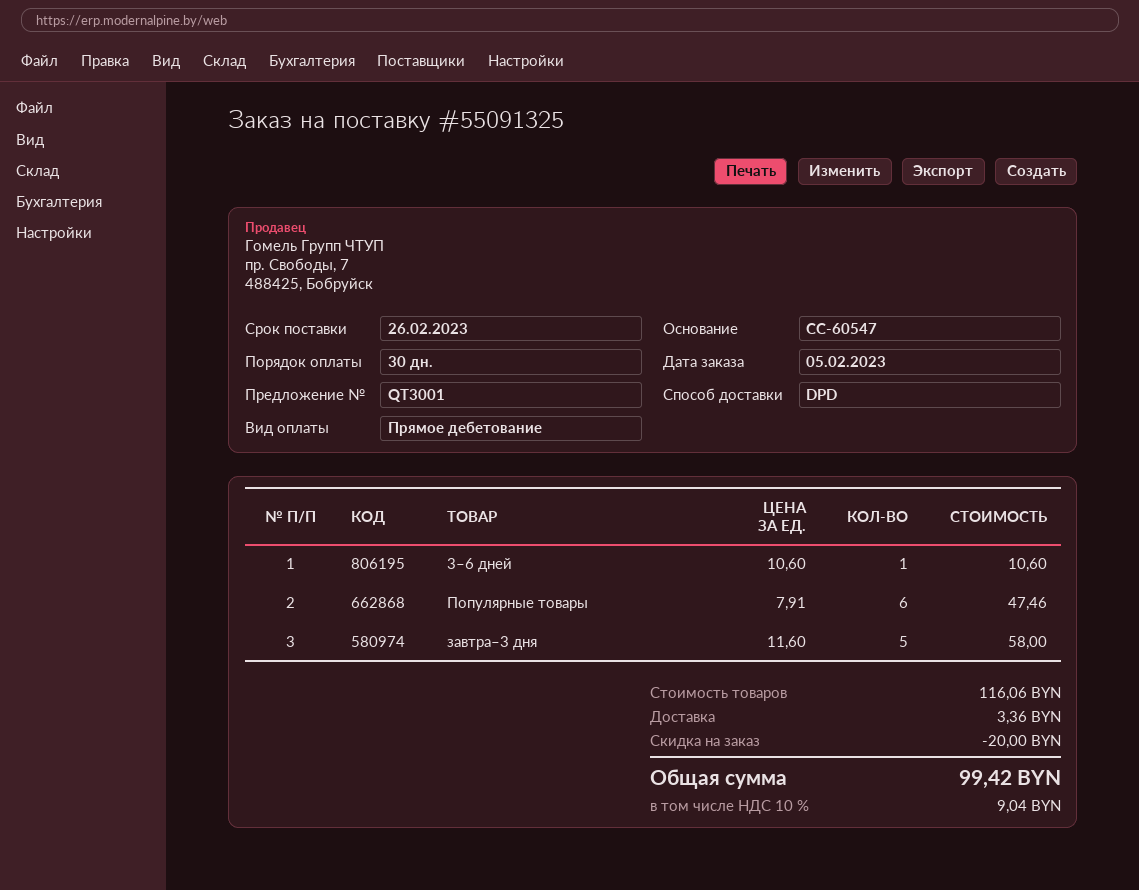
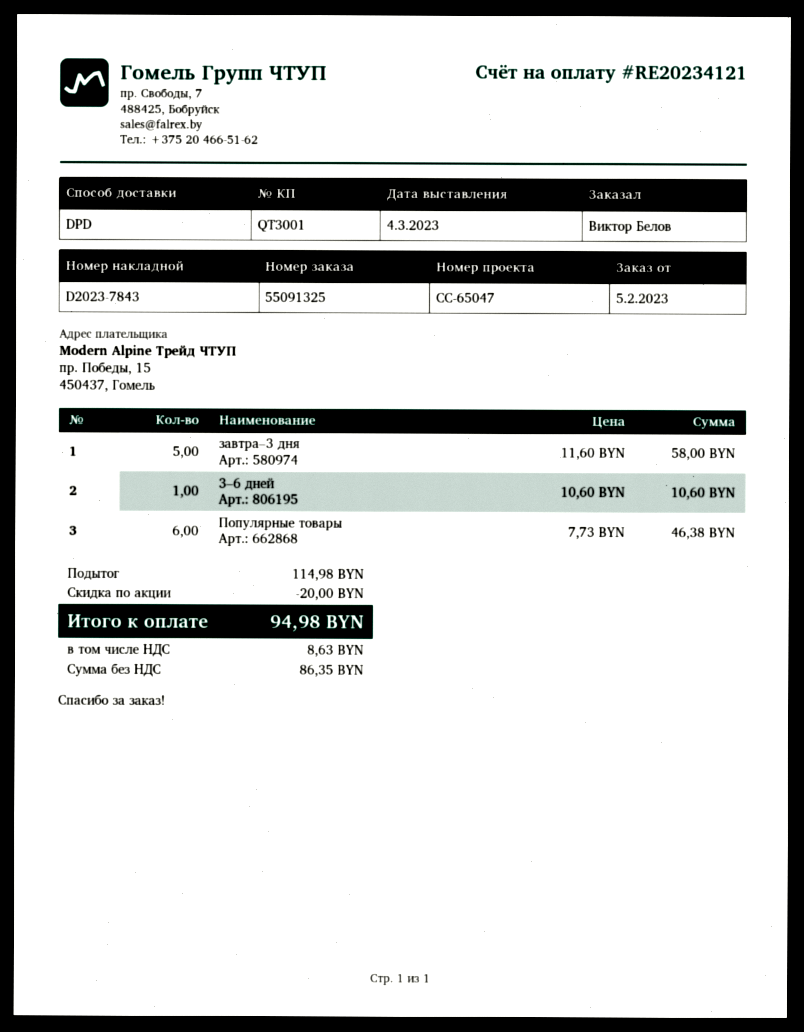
reference: CC-60547 -> CC-65047
Популярные товары: 6 x 7.91 = 47.46 -> 6 x 7.73 = 46.38
subtotal: 116.06 -> 114.98
shipping: 3.36 -> none
tax: 9.04 -> 8.63
total: 99.42 -> 94.98

